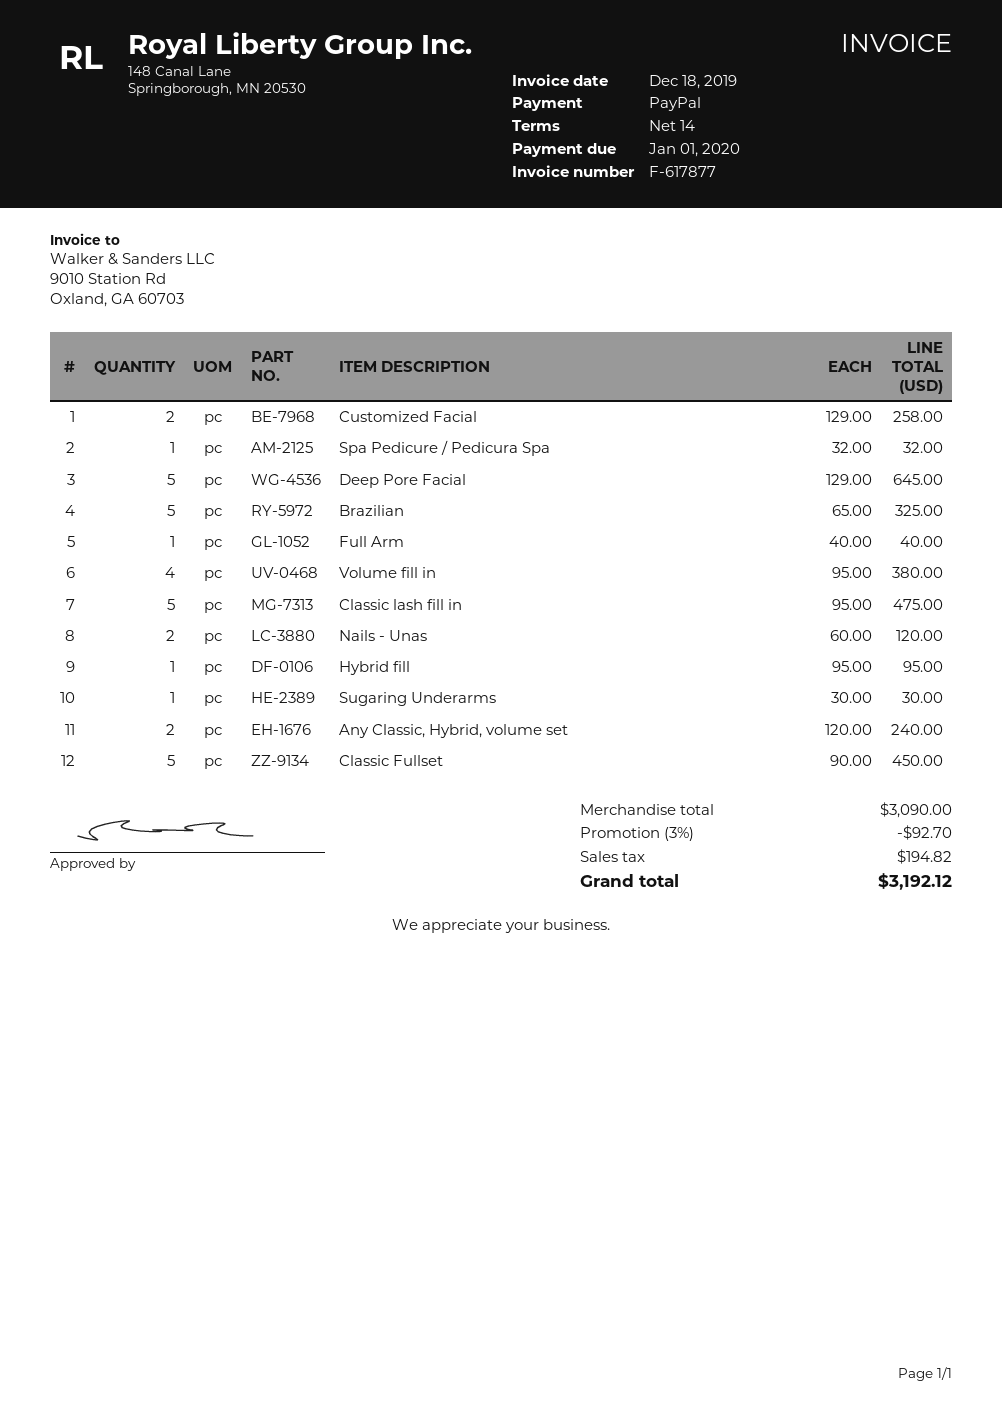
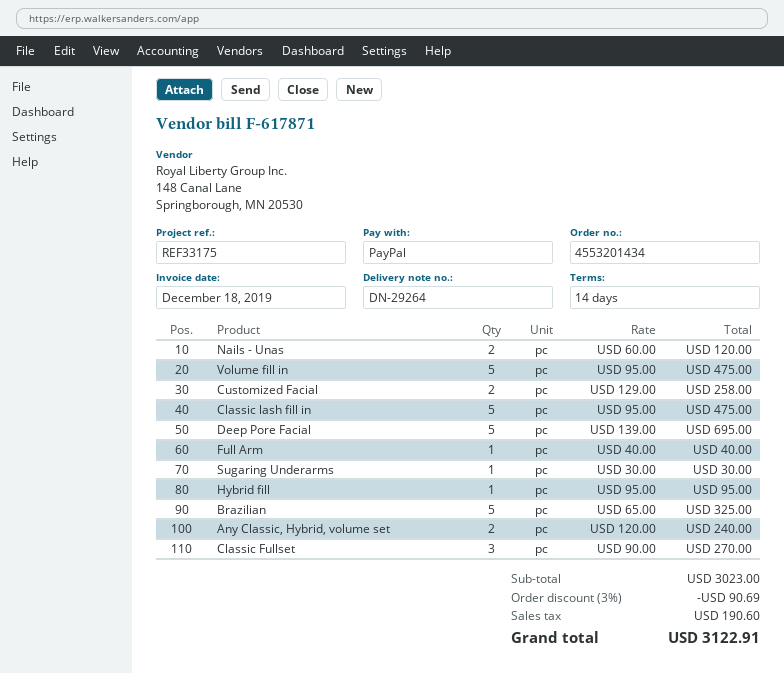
invoice number: F-617877 -> F-617871
Spa Pedicure / Pedicura Spa: 1 x 32.00 = 32.00 -> none
Deep Pore Facial: 5 x 129.00 = 645.00 -> 5 x 139.00 = 695.00
Volume fill in: 4 x 95.00 = 380.00 -> 5 x 95.00 = 475.00
Classic Fullset: 5 x 90.00 = 450.00 -> 3 x 90.00 = 270.00
subtotal: 3090.00 -> 3023.00
discount: 3% = 92.70 -> 3% = 90.69
tax: 194.82 -> 190.60
total: 3192.12 -> 3122.91

